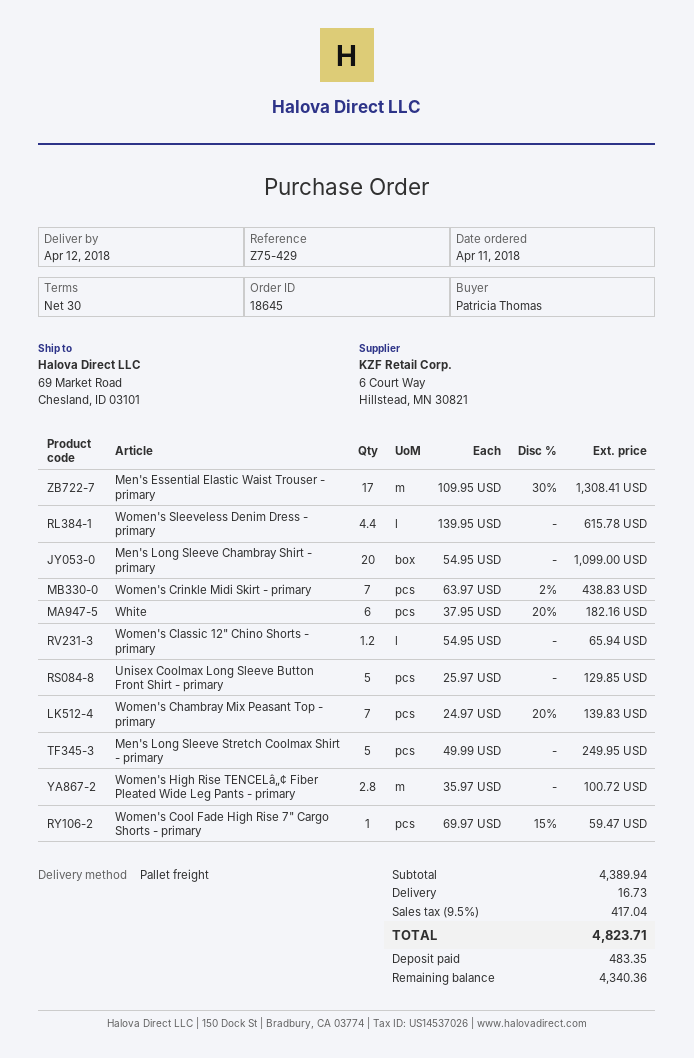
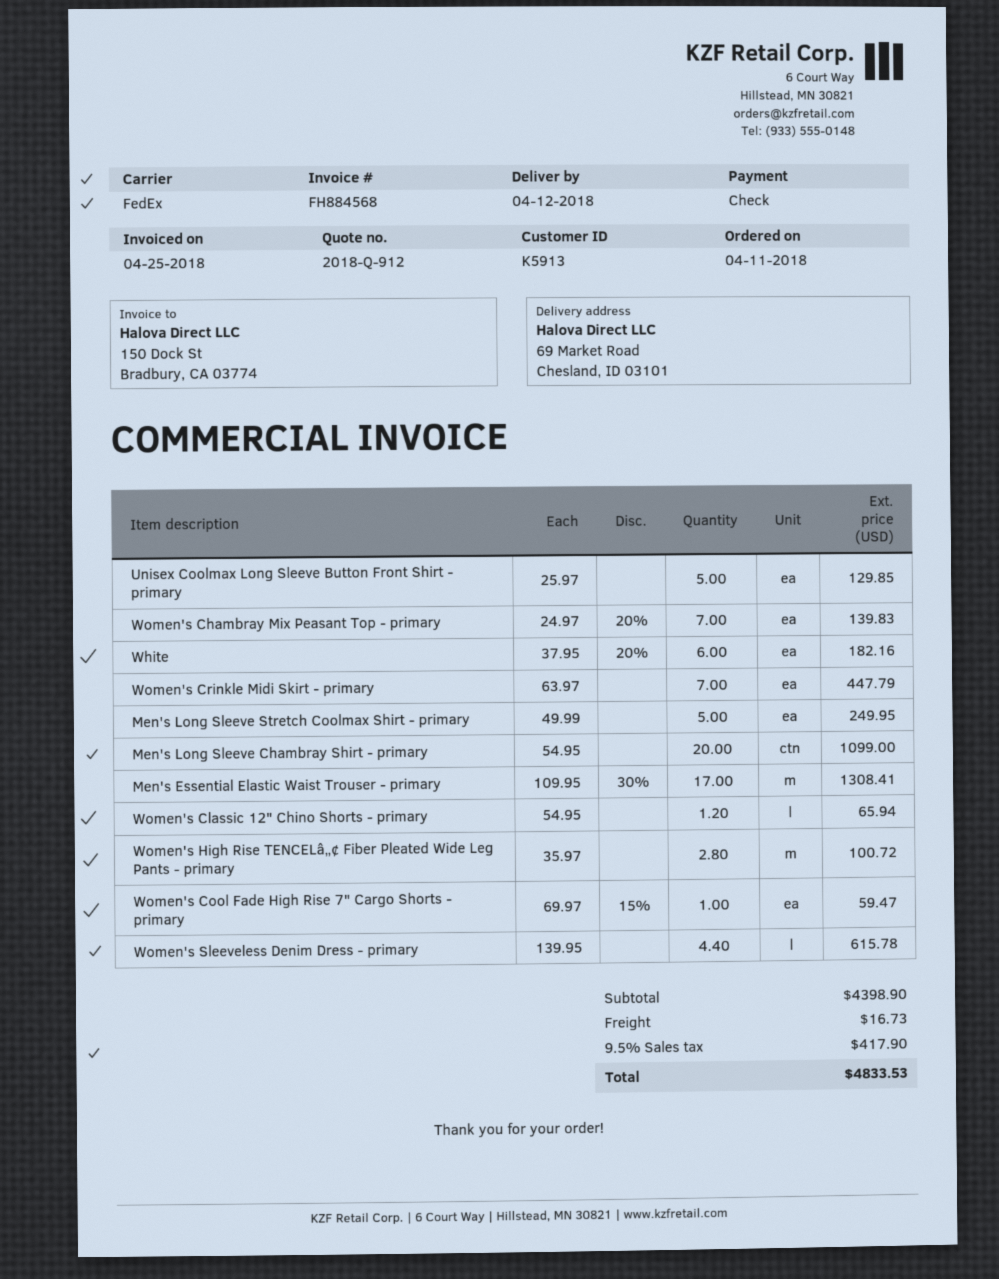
shipping method: pallet freight -> FedEx
Women's Crinkle Midi Skirt - primary: 7 x 63.97 - 2% = 438.83 -> 7 x 63.97 = 447.79
subtotal: 4389.94 -> 4398.90
tax: 9.5% = 417.04 -> 9.5% = 417.90
total: 4823.71 -> 4833.53

